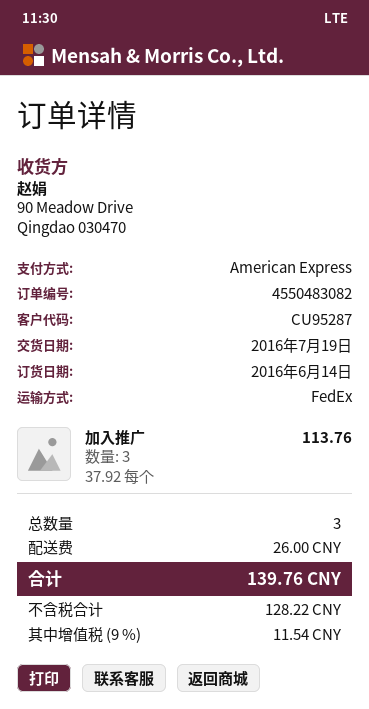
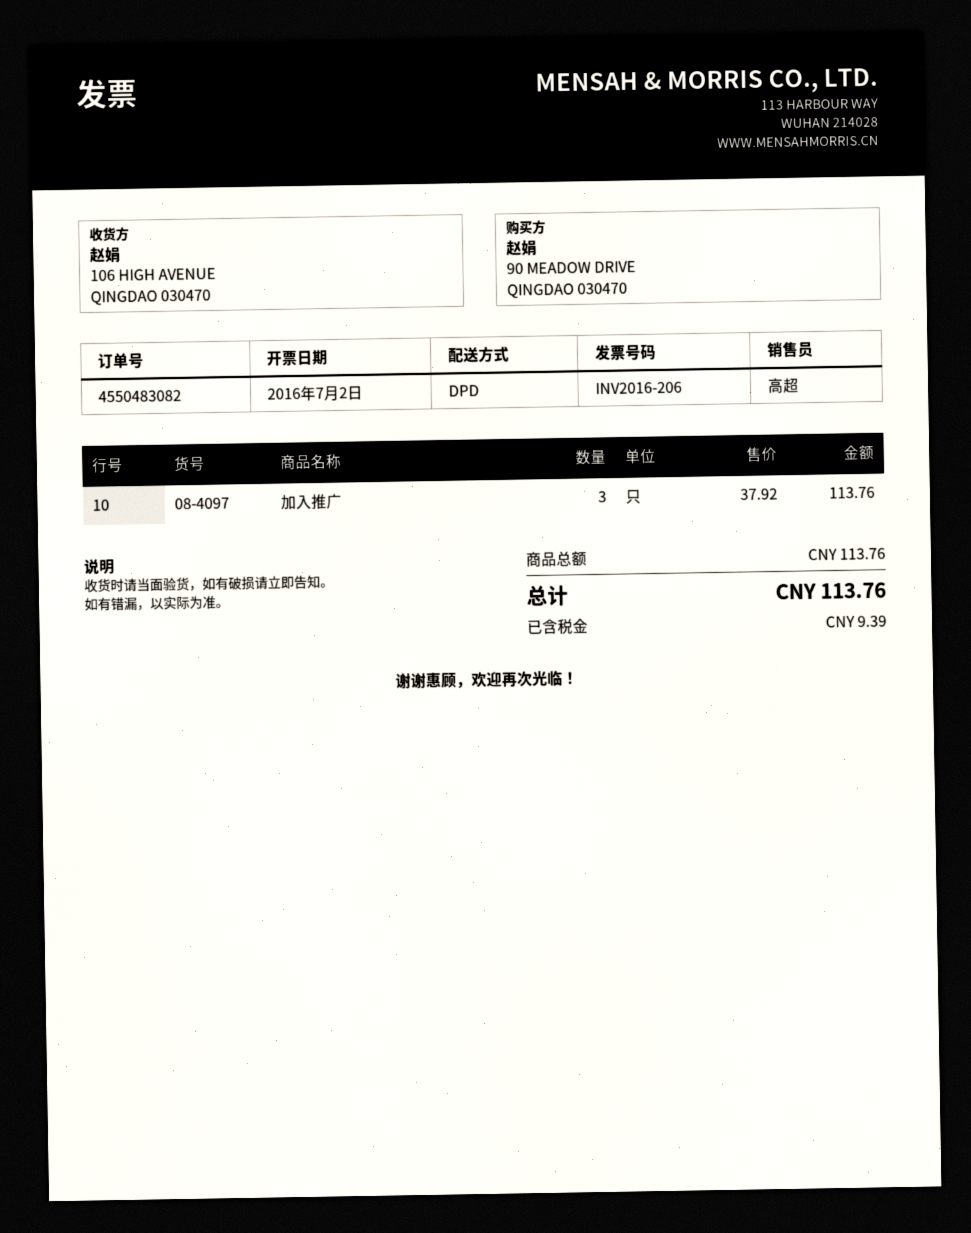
shipping method: FedEx -> DPD
ship to: 90 Meadow Drive, Qingdao 030470 -> 106 HIGH AVENUE, QINGDAO 030470
shipping: 26.00 -> none
tax: 11.54 -> 9.39
total: 139.76 -> 113.76

